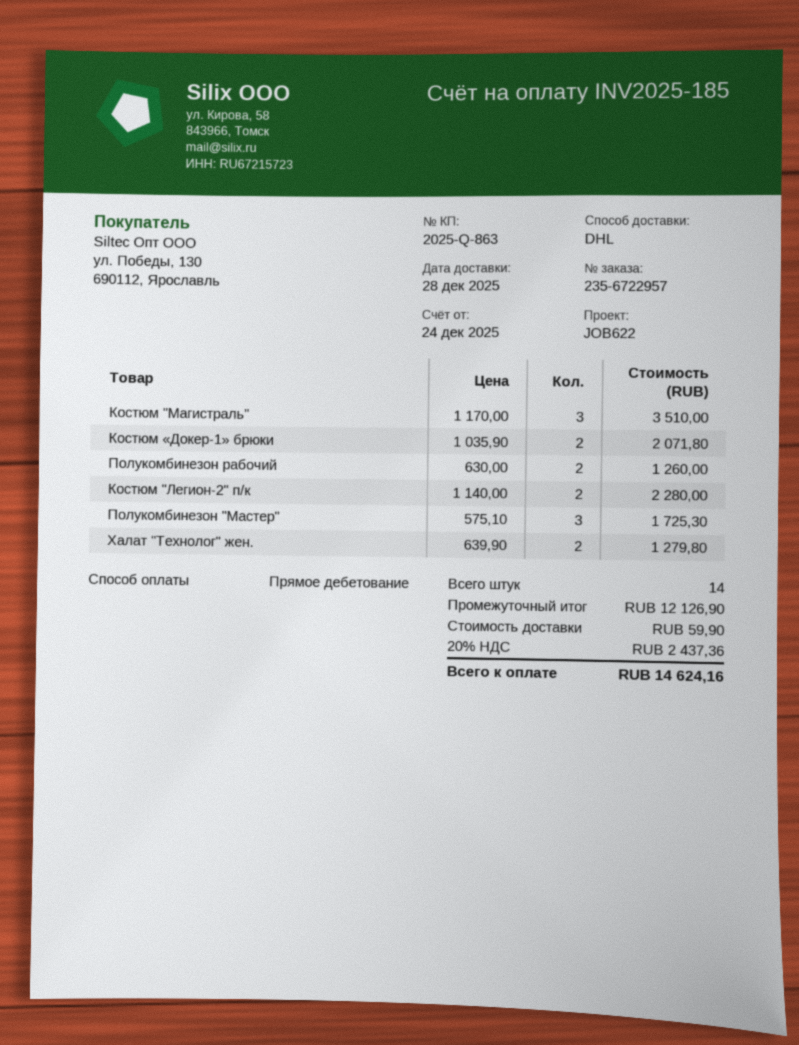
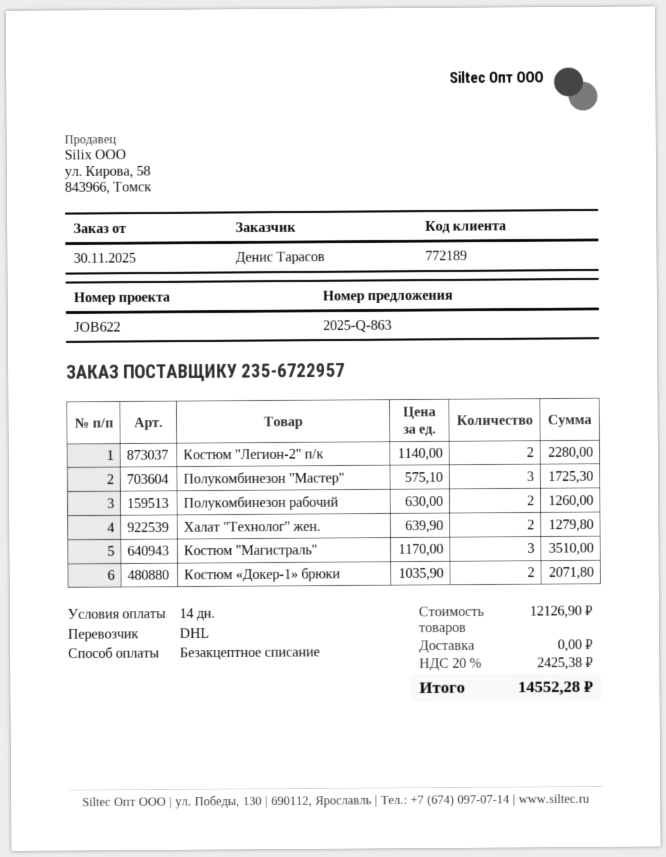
shipping: 59.90 -> 0.00
tax: 20% = 2437.36 -> 20% = 2425.38
total: 14624.16 -> 14552.28

